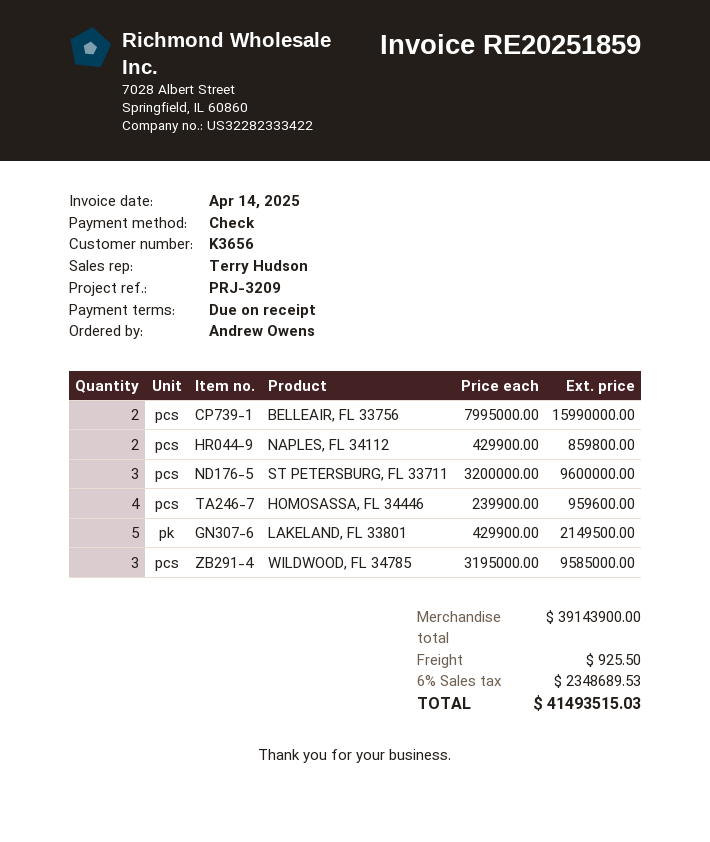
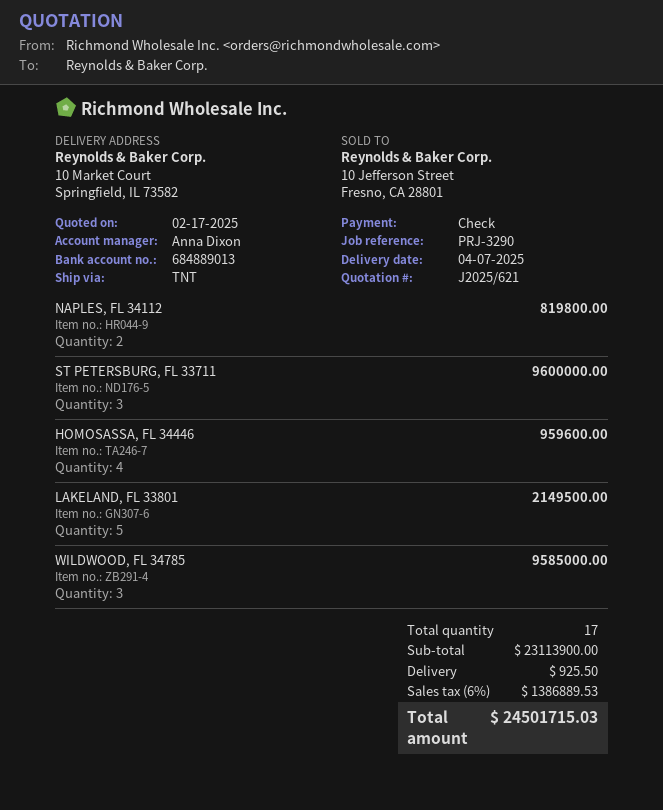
reference: PRJ-3209 -> PRJ-3290
sales rep: Terry Hudson -> Anna Dixon
BELLEAIR, FL 33756: 2 for 15990000.00 -> none
NAPLES, FL 34112: 2 for 859800.00 -> 2 for 819800.00
subtotal: 39143900.00 -> 23113900.00
tax: 6% = 2348689.53 -> 6% = 1386889.53
total: 41493515.03 -> 24501715.03

